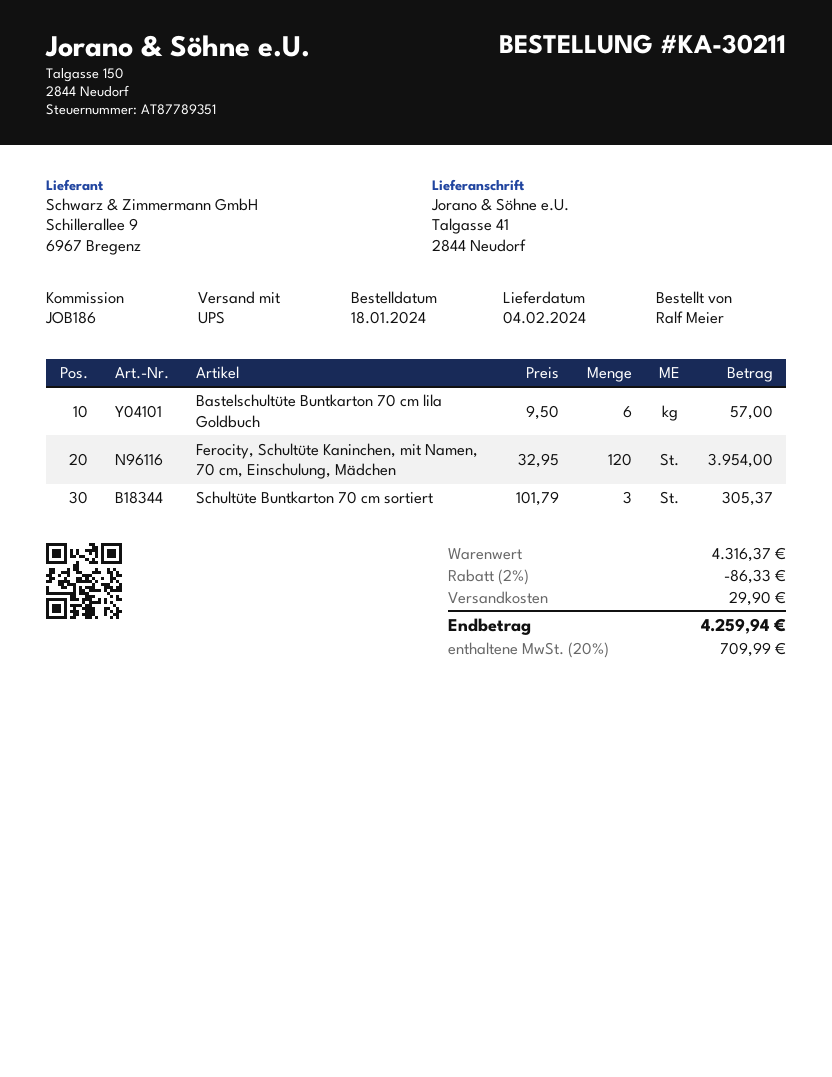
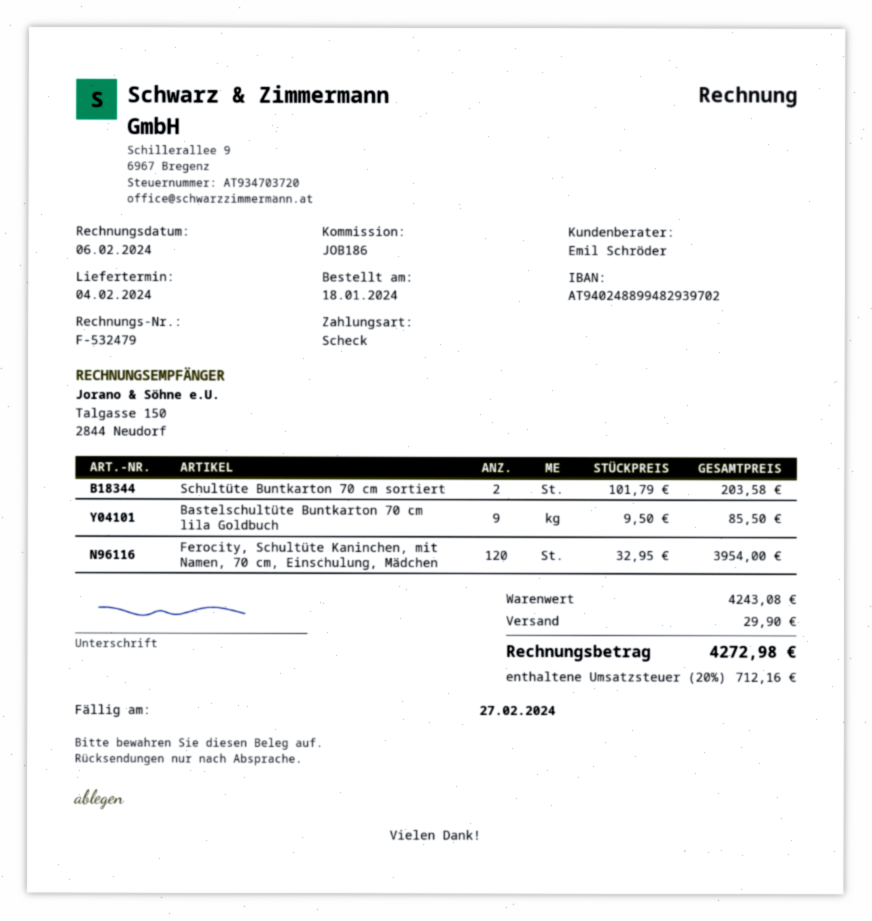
Bastelschultüte Buntkarton 70 cm lila Goldbuch: 6 x 9.50 = 57.00 -> 9 x 9.50 = 85.50
Schultüte Buntkarton 70 cm sortiert: 3 x 101.79 = 305.37 -> 2 x 101.79 = 203.58
subtotal: 4316.37 -> 4243.08
discount: 2% = 86.33 -> none
tax: 20% = 709.99 -> 20% = 712.16
total: 4259.94 -> 4272.98

